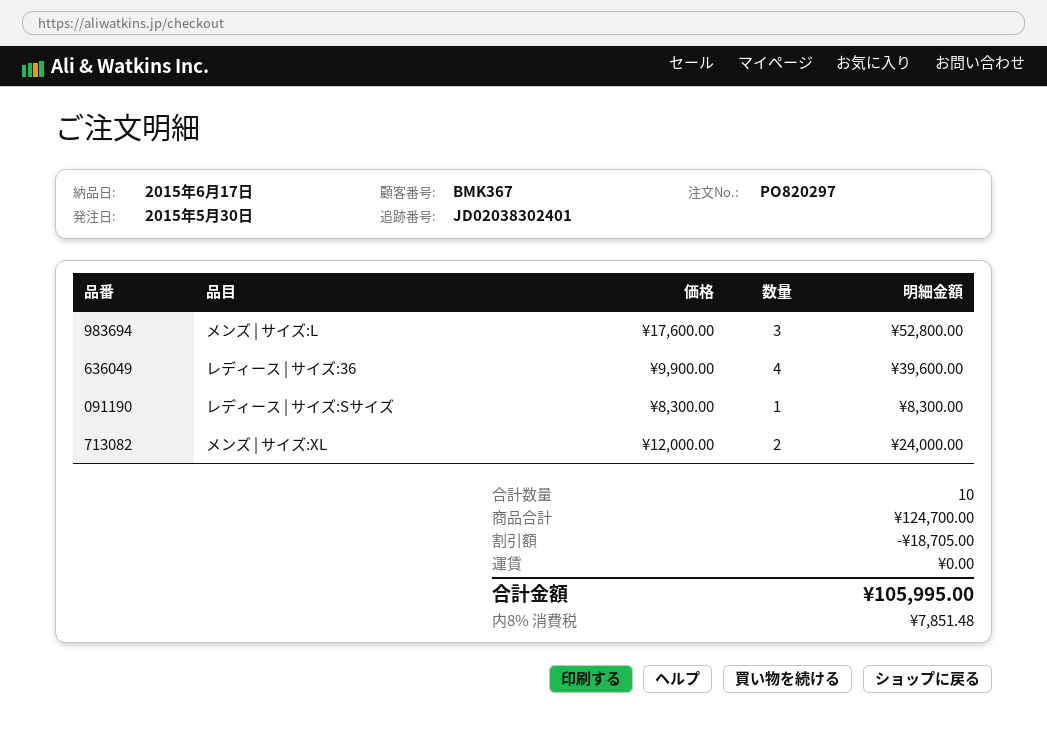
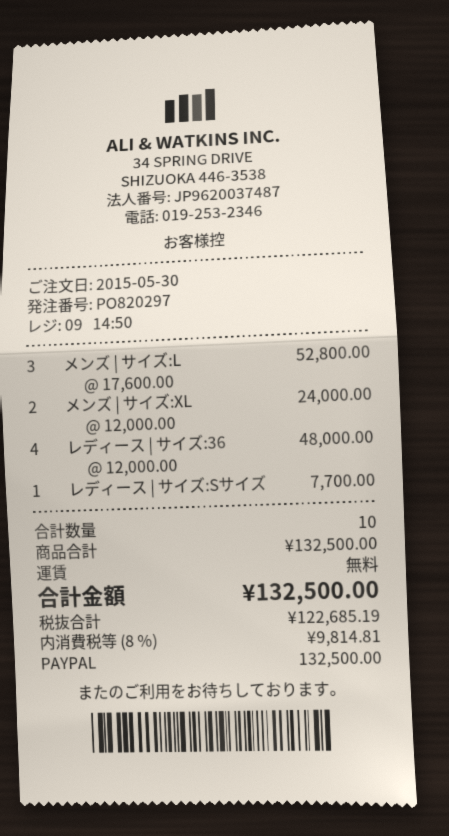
レディース | サイズ:36: 4 x 9900.00 = 39600.00 -> 4 x 12000.00 = 48000.00
レディース | サイズ:Sサイズ: 1 x 8300.00 = 8300.00 -> 1 x 7700.00 = 7700.00
subtotal: 124700.00 -> 132500.00
discount: 18705.00 -> none
tax: 8% = 7851.48 -> 8% = 9814.81
total: 105995.00 -> 132500.00

